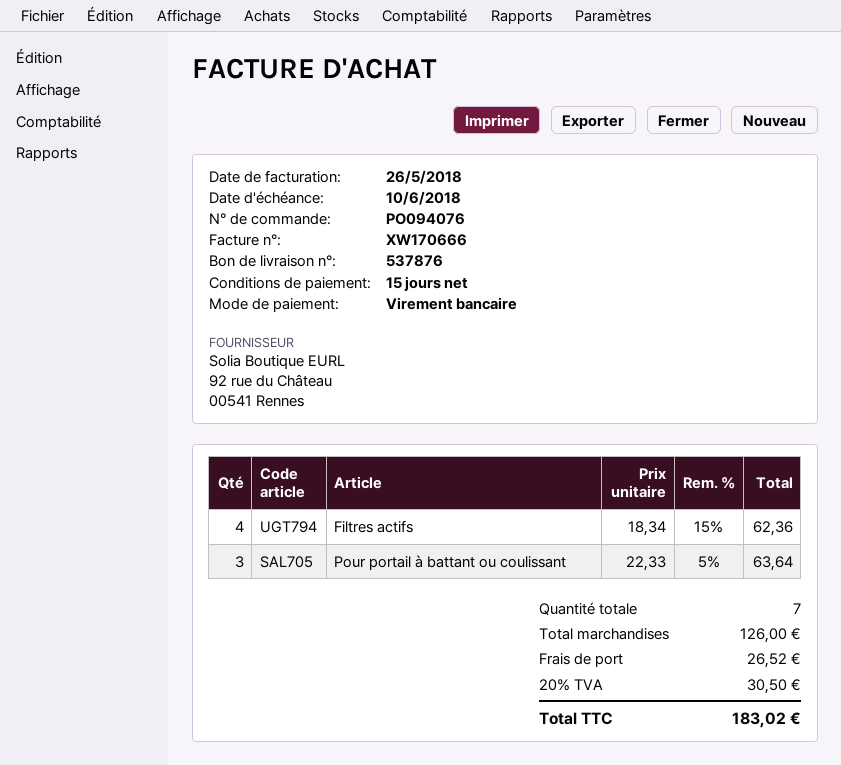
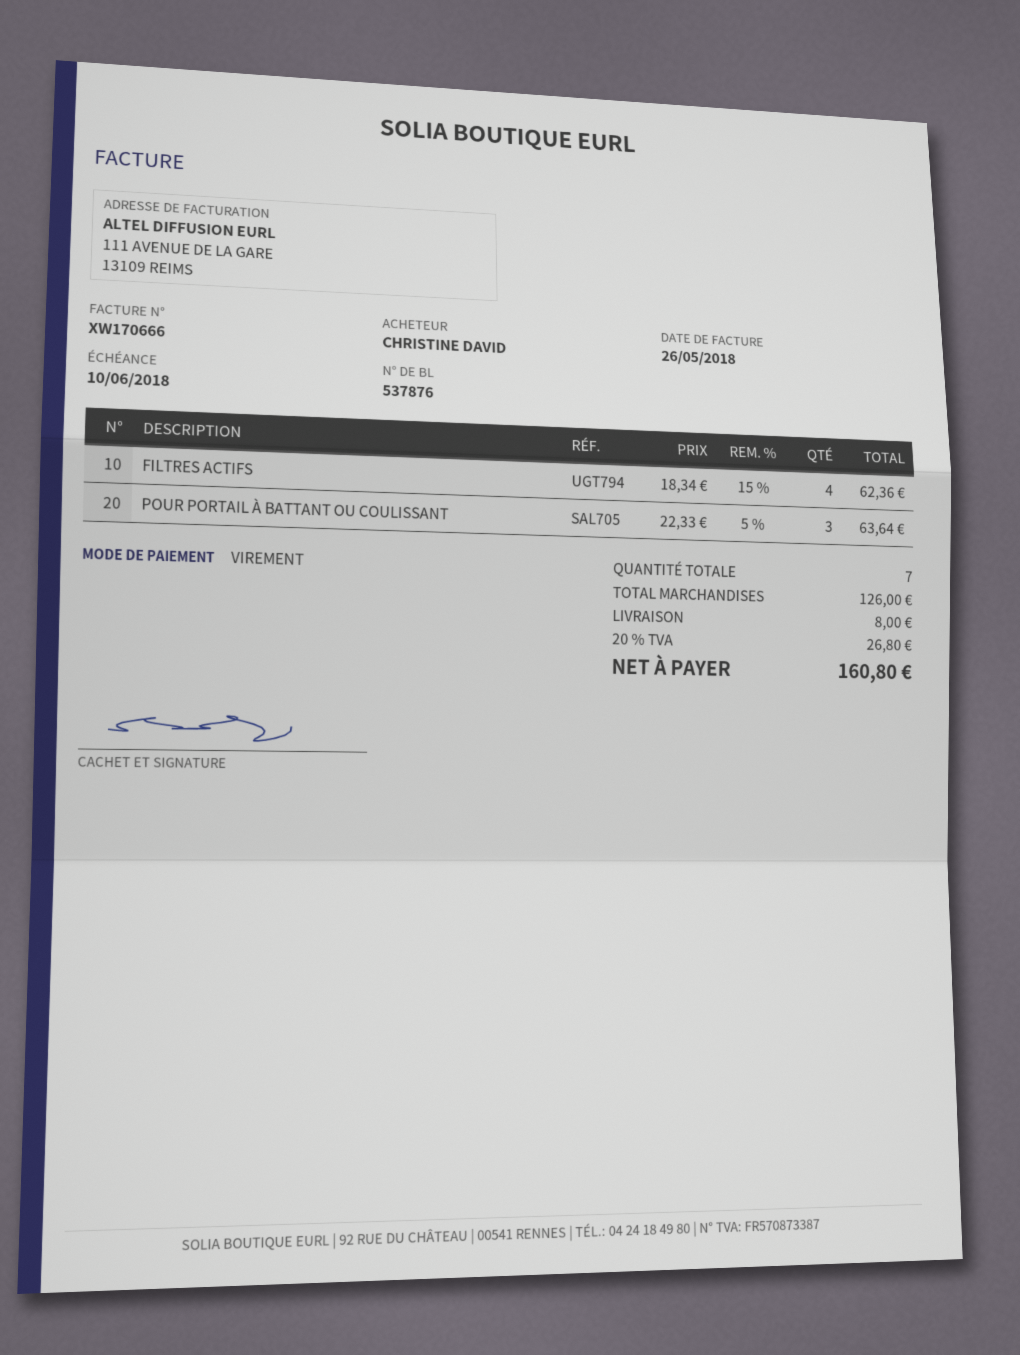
shipping: 26.52 -> 8.00
tax: 20% = 30.50 -> 20% = 26.80
total: 183.02 -> 160.80

